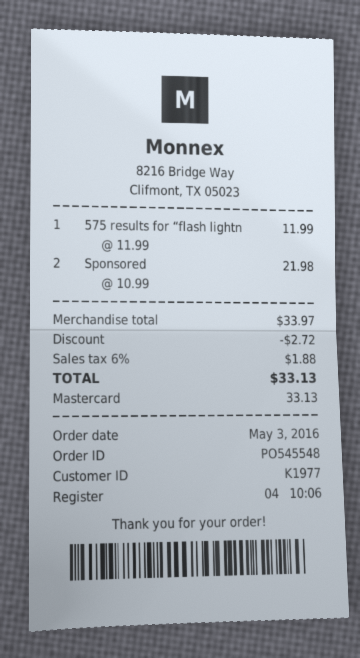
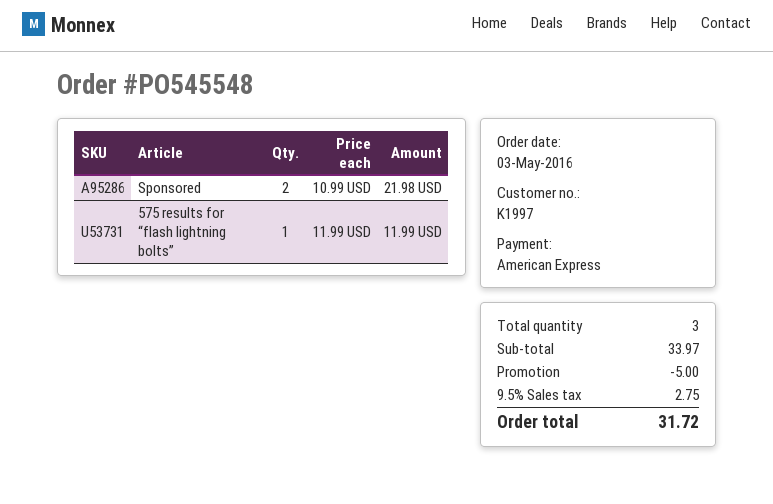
customer number: K1977 -> K1997
payment method: Mastercard -> American Express
discount: 2.72 -> 5.00
tax: 6% = 1.88 -> 9.5% = 2.75
total: 33.13 -> 31.72

